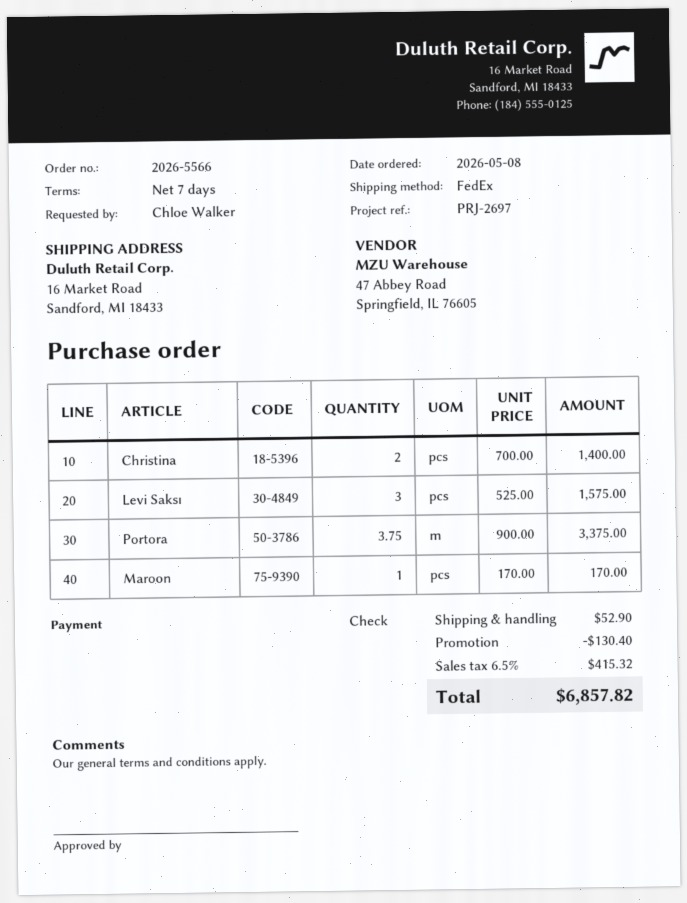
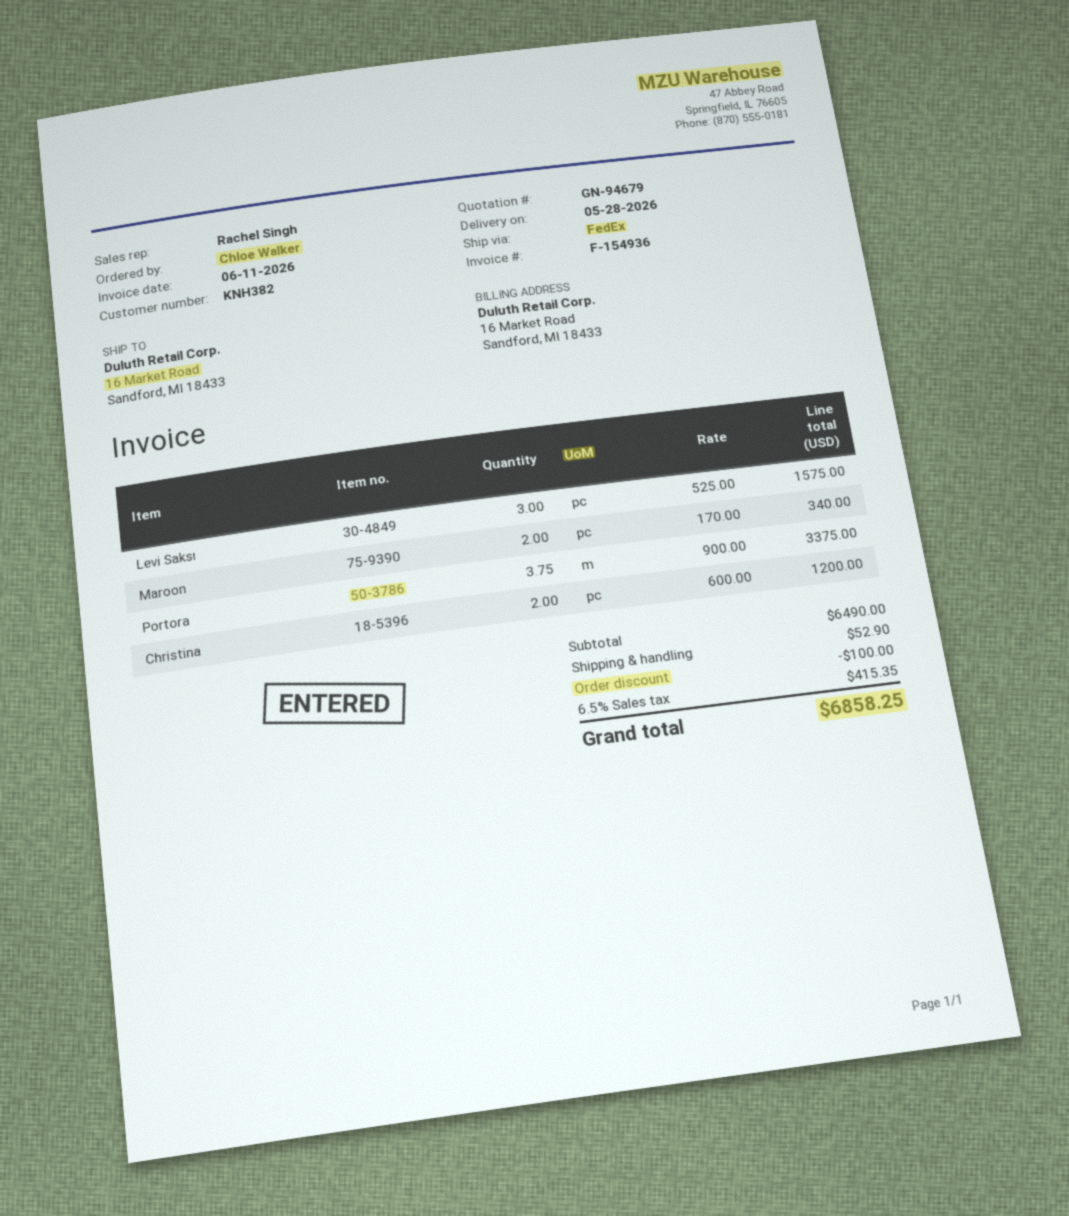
Christina: 2 x 700.00 = 1400.00 -> 2 x 600.00 = 1200.00
Maroon: 1 x 170.00 = 170.00 -> 2 x 170.00 = 340.00
discount: 130.40 -> 100.00
tax: 6.5% = 415.32 -> 6.5% = 415.35
total: 6857.82 -> 6858.25

